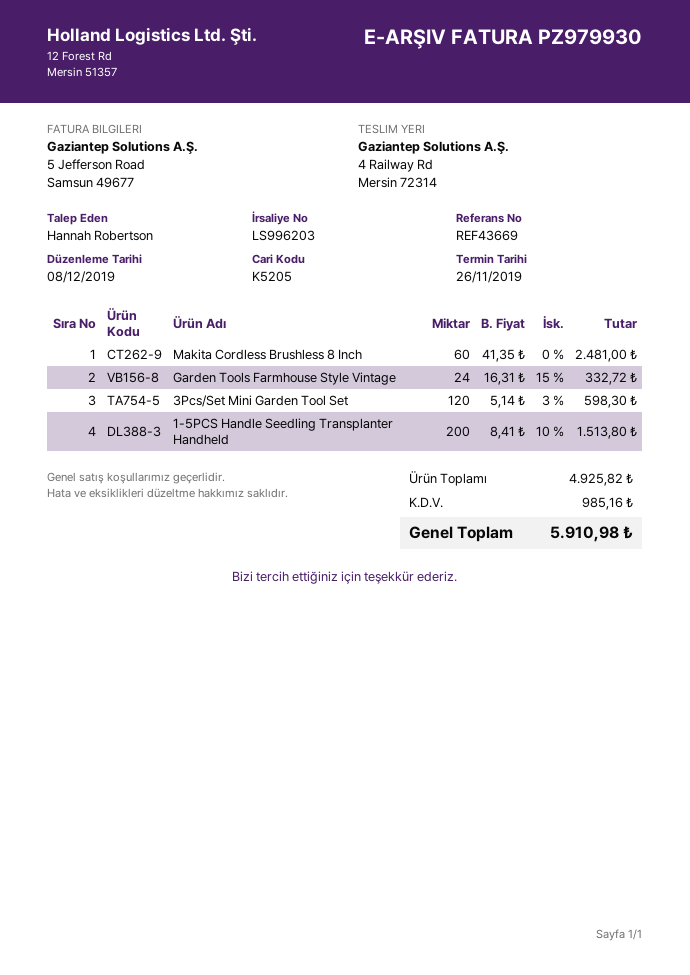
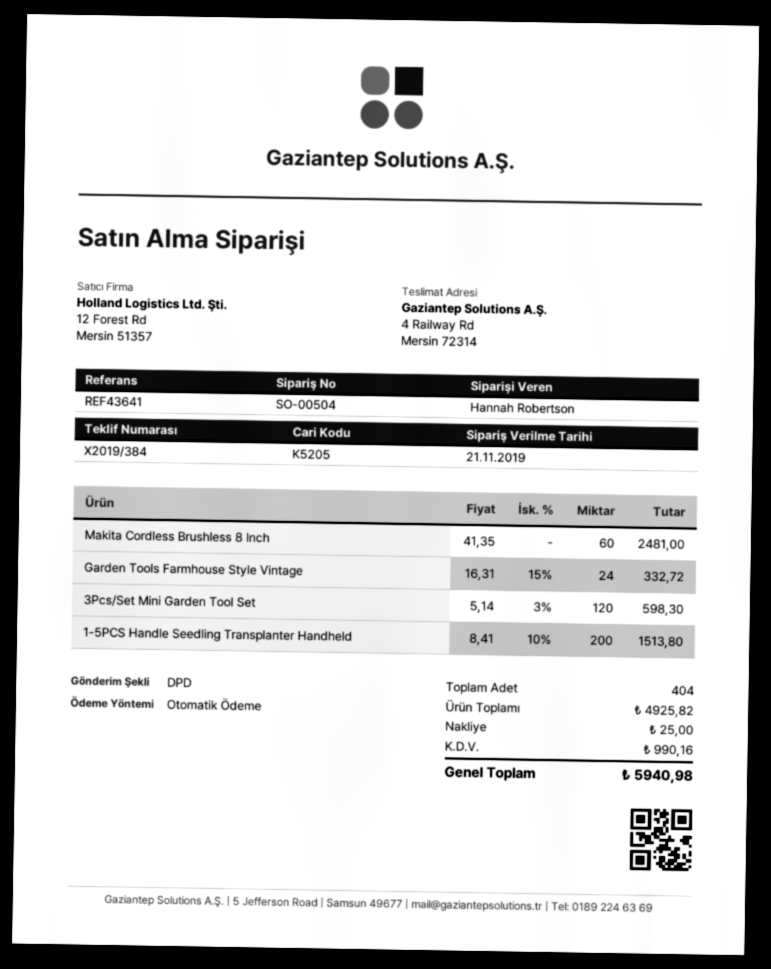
reference: REF43669 -> REF43641
shipping: none -> 25.00
tax: 985.16 -> 990.16
total: 5910.98 -> 5940.98

